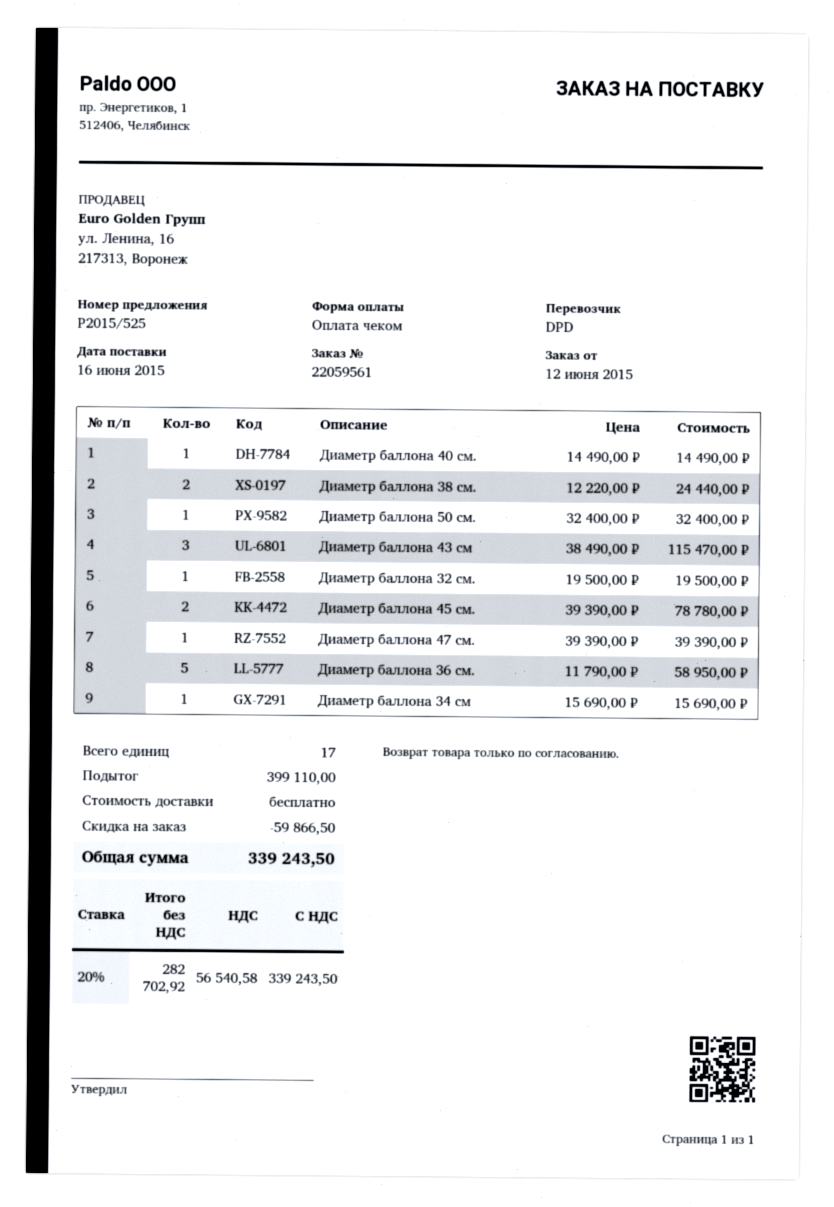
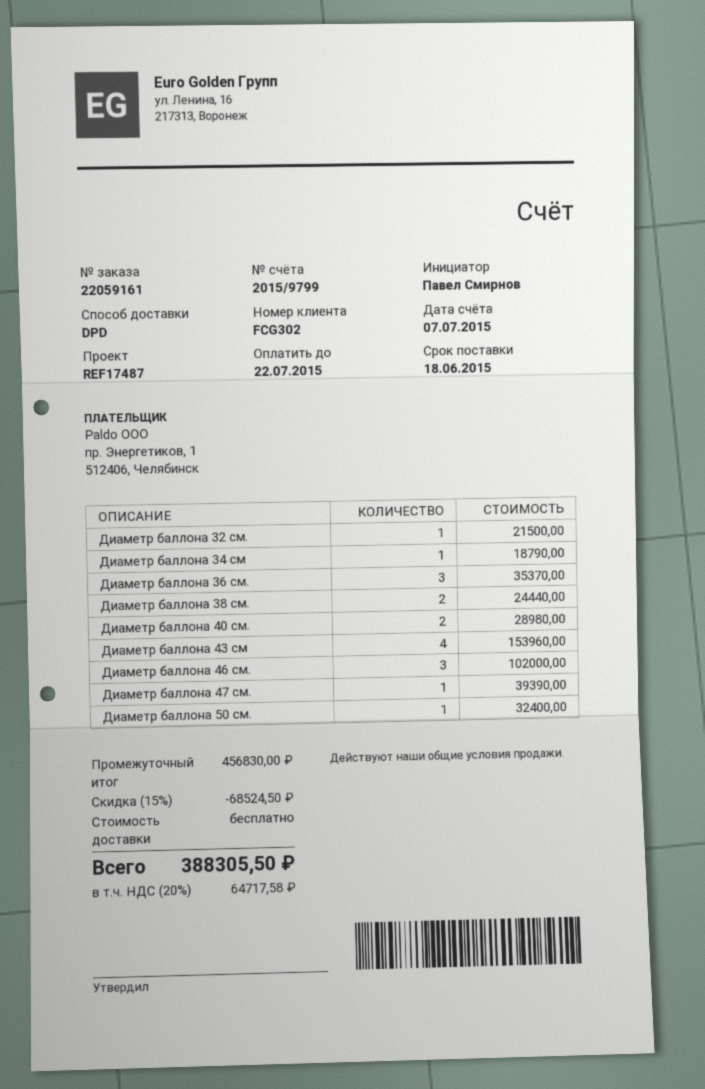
order number: 22059561 -> 22059161
delivery date: 2015-06-16 -> 2015-06-18
Диаметр баллона 40 см.: 1 for 14490.00 -> 2 for 28980.00
Диаметр баллона 43 см: 3 for 115470.00 -> 4 for 153960.00
Диаметр баллона 32 см.: 1 for 19500.00 -> 1 for 21500.00
Диаметр баллона 45 см.: 2 for 78780.00 -> none
Диаметр баллона 36 см.: 5 for 58950.00 -> 3 for 35370.00
Диаметр баллона 34 см: 1 for 15690.00 -> 1 for 18790.00
Диаметр баллона 46 см.: none -> 3 for 102000.00
subtotal: 399110.00 -> 456830.00
discount: 59866.50 -> 68524.50
tax: 20% = 56540.58 -> 20% = 64717.58
total: 339243.50 -> 388305.50

